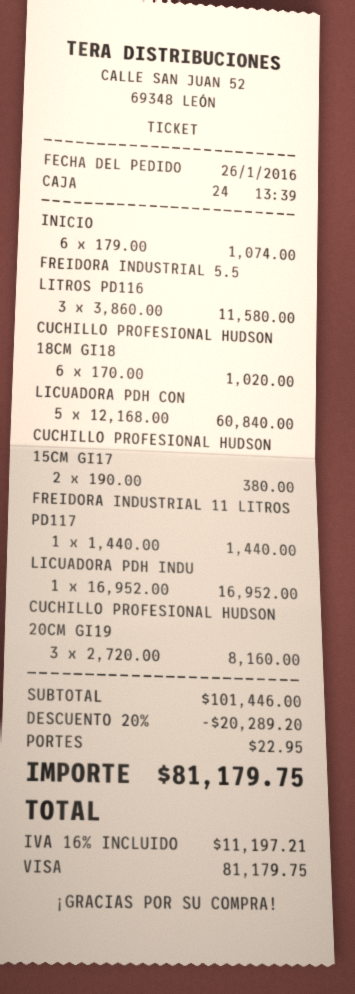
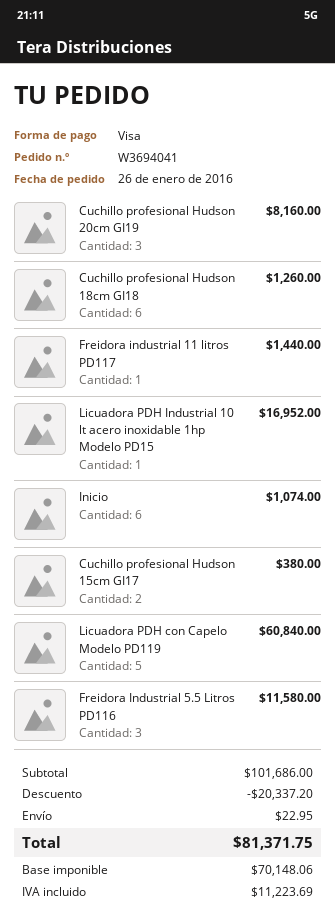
CUCHILLO PROFESIONAL HUDSON 18CM GI18: 6 for 1020.00 -> 6 for 1260.00
subtotal: 101446.00 -> 101686.00
discount: 20289.20 -> 20337.20
tax: 11197.21 -> 11223.69
total: 81179.75 -> 81371.75

